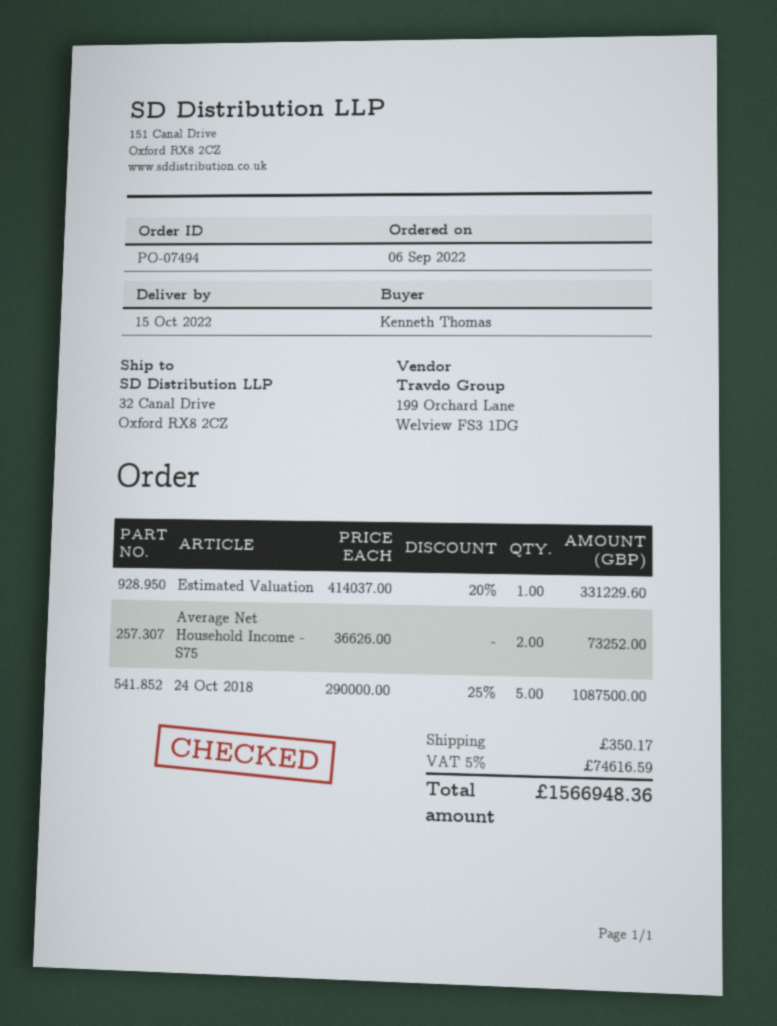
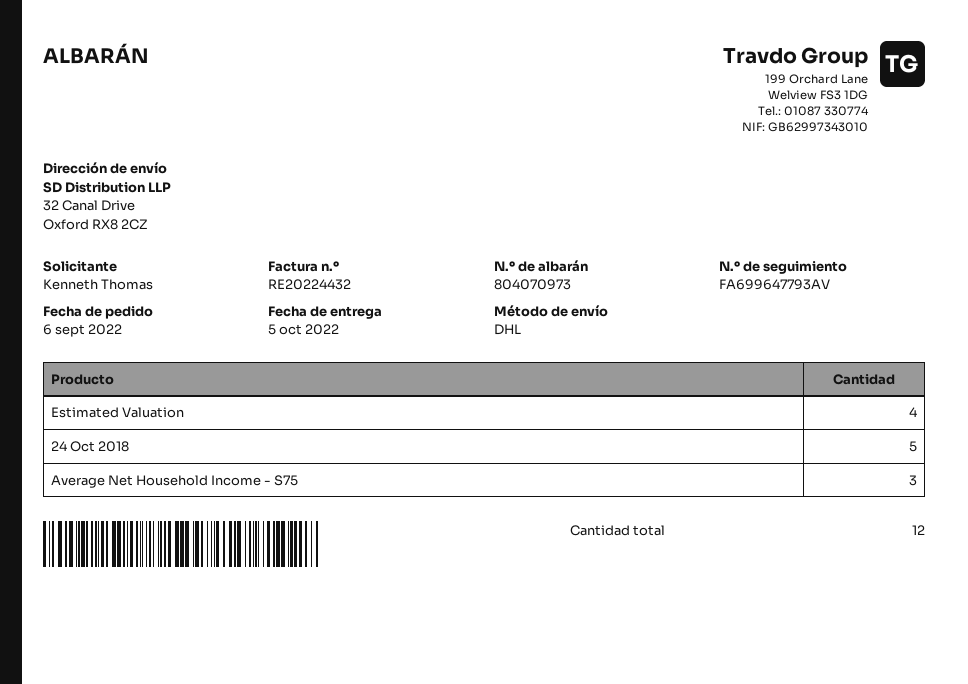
delivery date: 2022-10-15 -> 2022-10-05
Estimated Valuation: 1 -> 4
Average Net Household Income - S75: 2 -> 3

